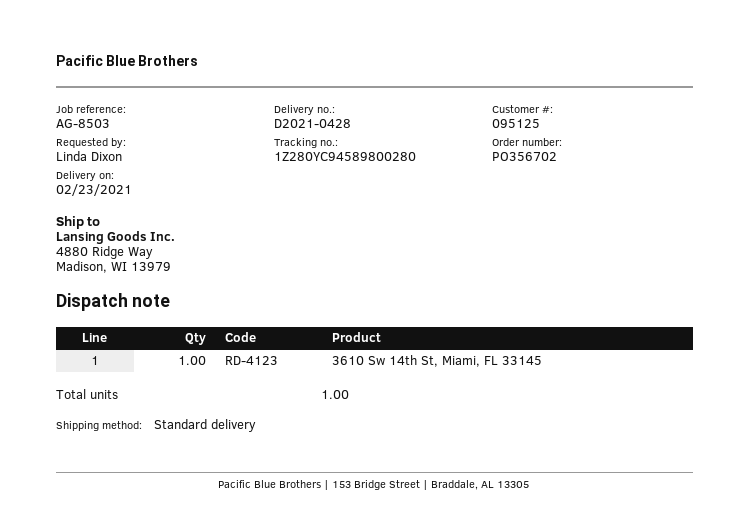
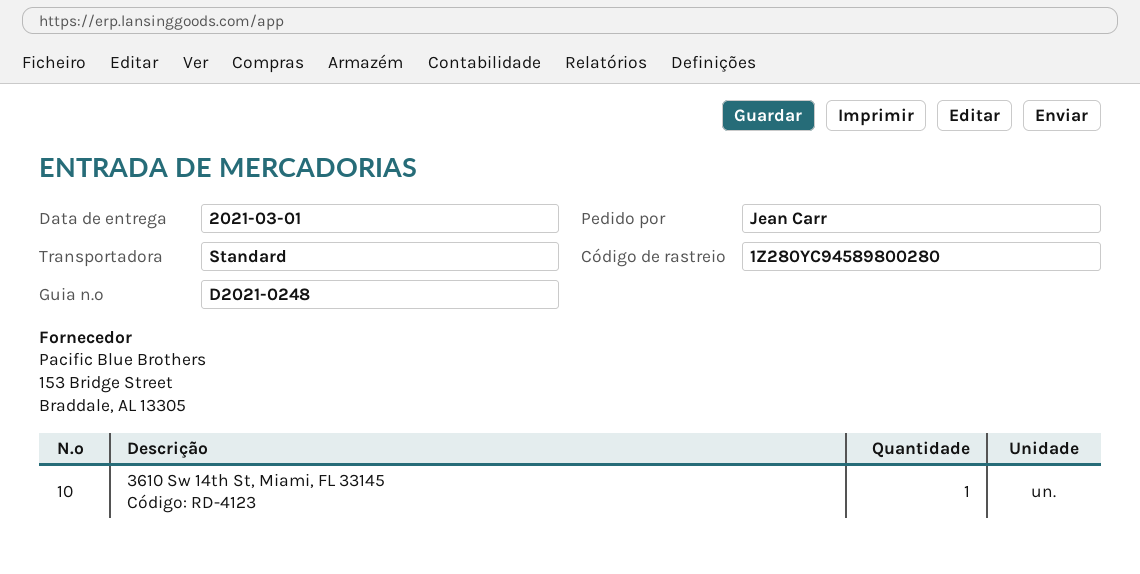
delivery note number: D2021-0428 -> D2021-0248
delivery date: 2021-02-23 -> 2021-03-01
ordered by: Linda Dixon -> Jean Carr

